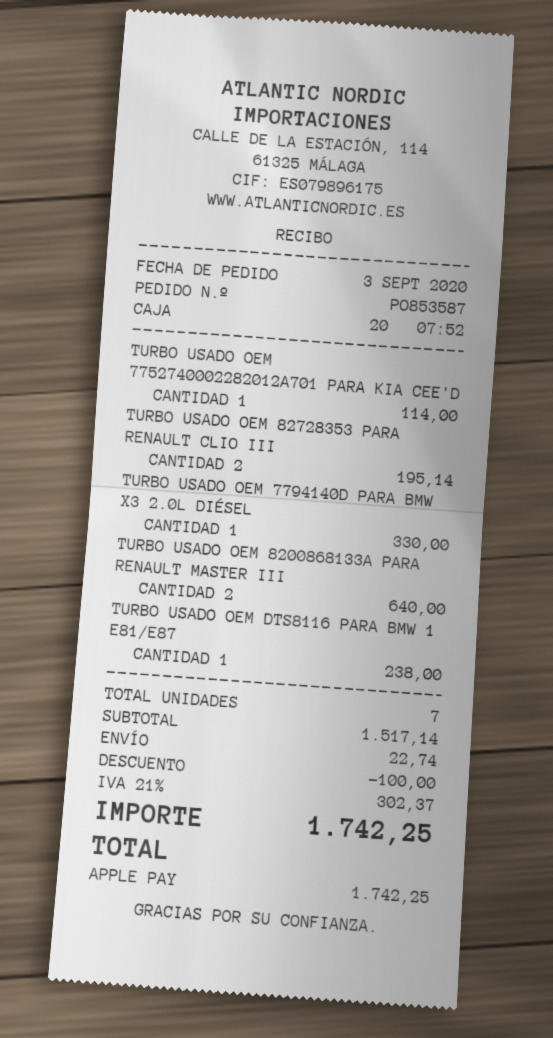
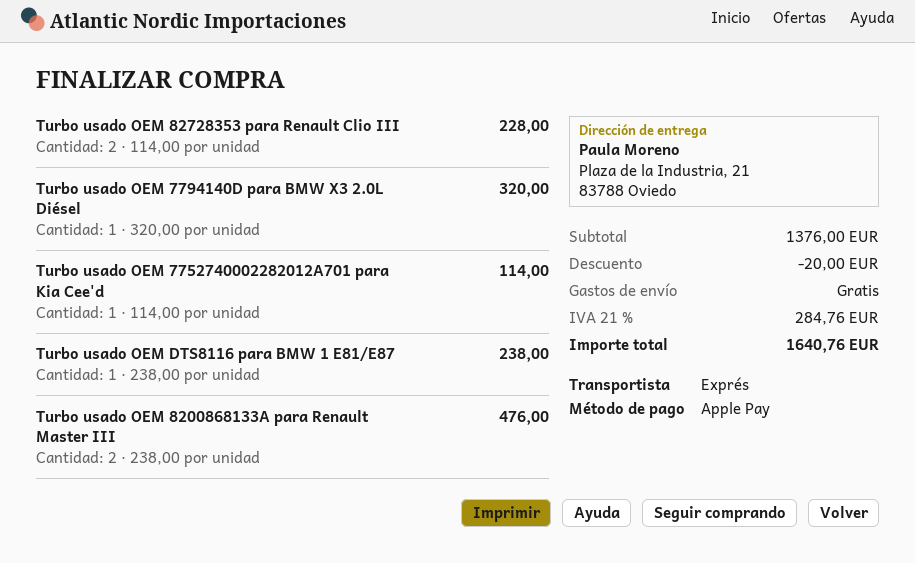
TURBO USADO OEM 82728353 PARA RENAULT CLIO III: 2 for 195.14 -> 2 for 228.00
TURBO USADO OEM 7794140D PARA BMW X3 2.0L DIÉSEL: 1 for 330.00 -> 1 for 320.00
TURBO USADO OEM 8200868133A PARA RENAULT MASTER III: 2 for 640.00 -> 2 for 476.00
subtotal: 1517.14 -> 1376.00
discount: 100.00 -> 20.00
shipping: 22.74 -> 0.00
tax: 21% = 302.37 -> 21% = 284.76
total: 1742.25 -> 1640.76

